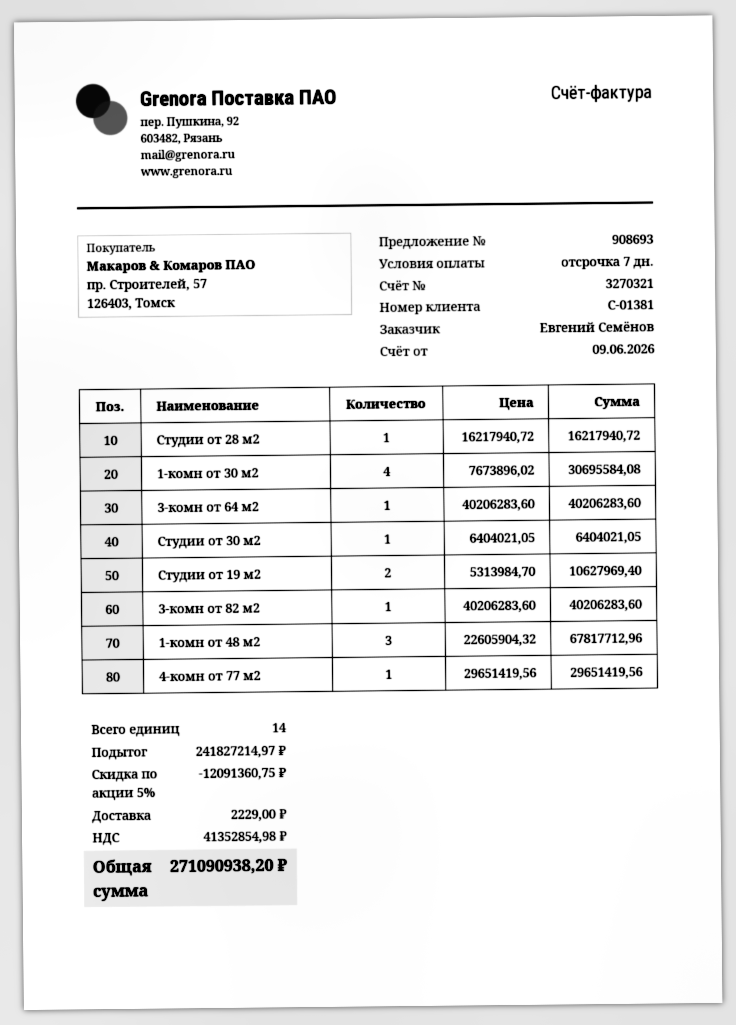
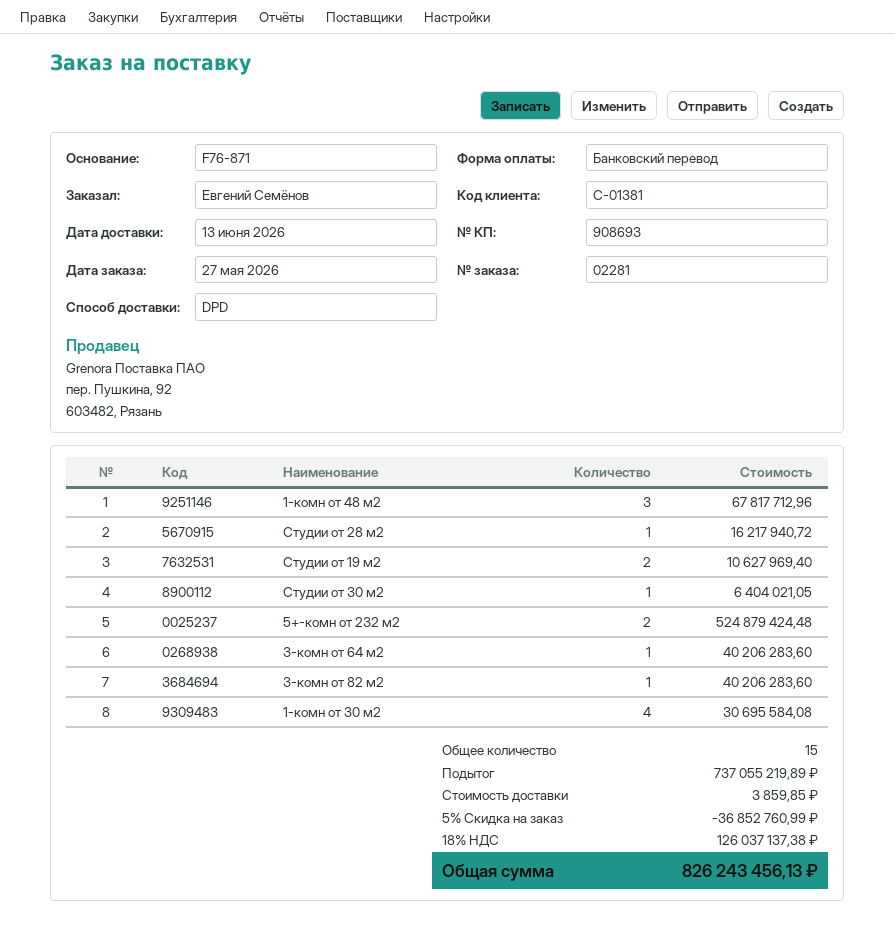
4-комн от 77 м2: 1 for 29651419.56 -> none
5+-комн от 232 м2: none -> 2 for 524879424.48
total quantity: 14 -> 15
subtotal: 241827214.97 -> 737055219.89
discount: 5% = 12091360.75 -> 5% = 36852760.99
shipping: 2229.00 -> 3859.85
tax: 41352854.98 -> 126037137.38
total: 271090938.20 -> 826243456.13

